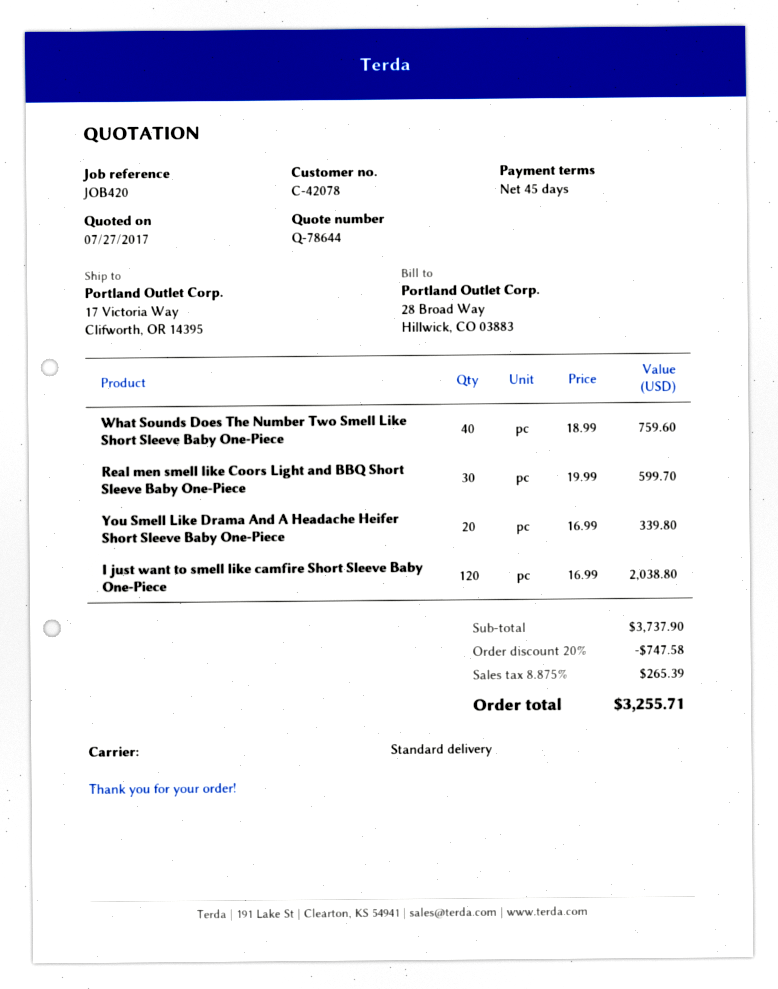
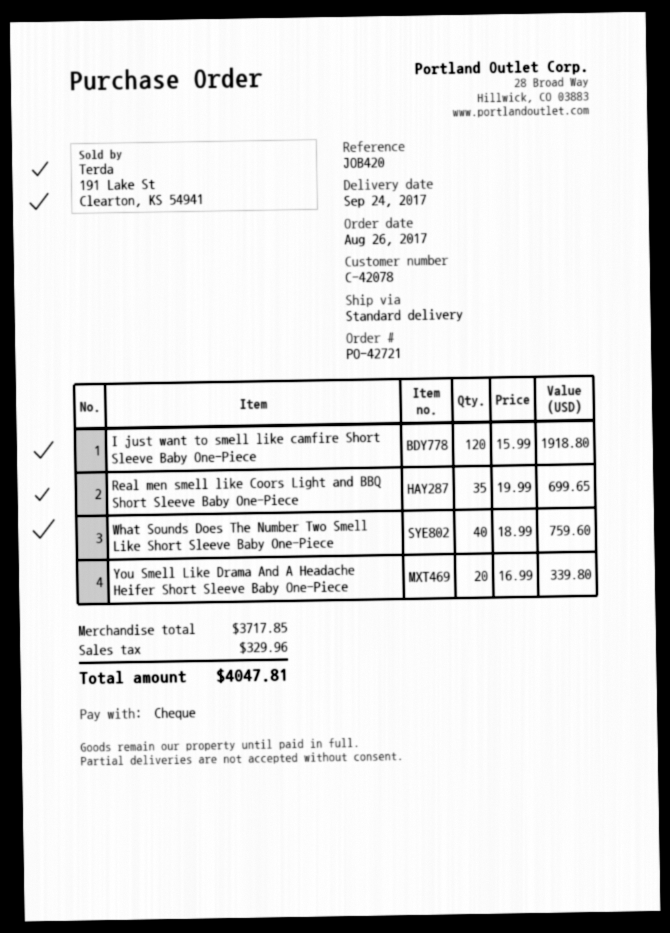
Real men smell like Coors Light and BBQ Short Sleeve Baby One-Piece: 30 x 19.99 = 599.70 -> 35 x 19.99 = 699.65
I just want to smell like camfire Short Sleeve Baby One-Piece: 120 x 16.99 = 2038.80 -> 120 x 15.99 = 1918.80
subtotal: 3737.90 -> 3717.85
discount: 20% = 747.58 -> none
tax: 265.39 -> 329.96
total: 3255.71 -> 4047.81

